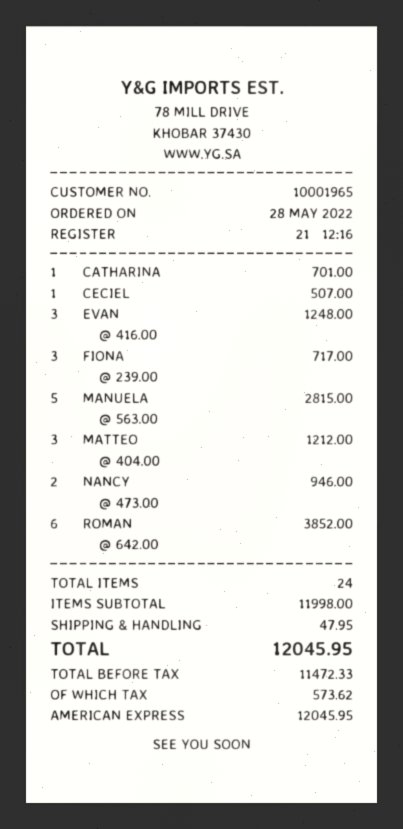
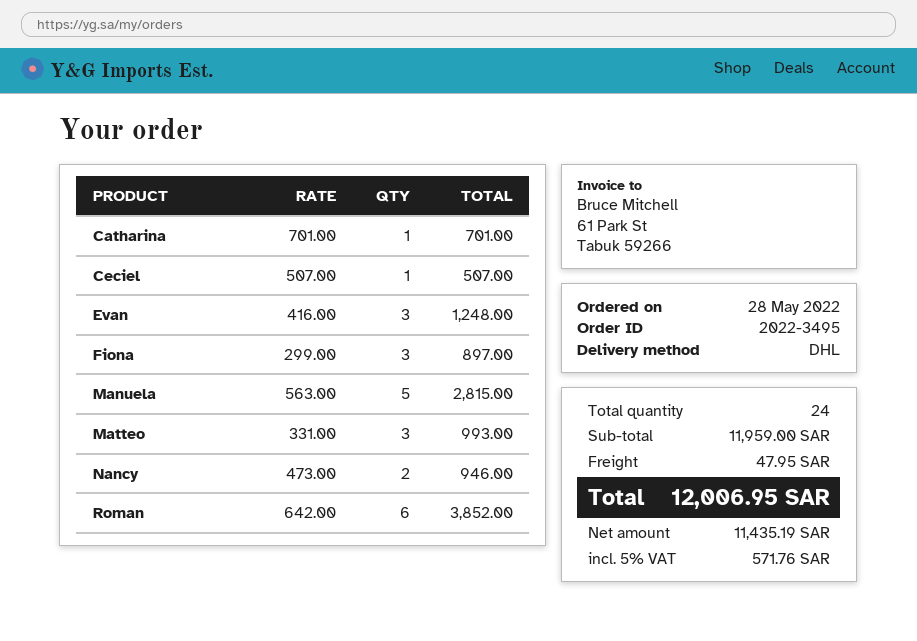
FIONA: 3 x 239.00 = 717.00 -> 3 x 299.00 = 897.00
MATTEO: 3 x 404.00 = 1212.00 -> 3 x 331.00 = 993.00
subtotal: 11998.00 -> 11959.00
net: 11472.33 -> 11435.19
tax: 573.62 -> 571.76
total: 12045.95 -> 12006.95

